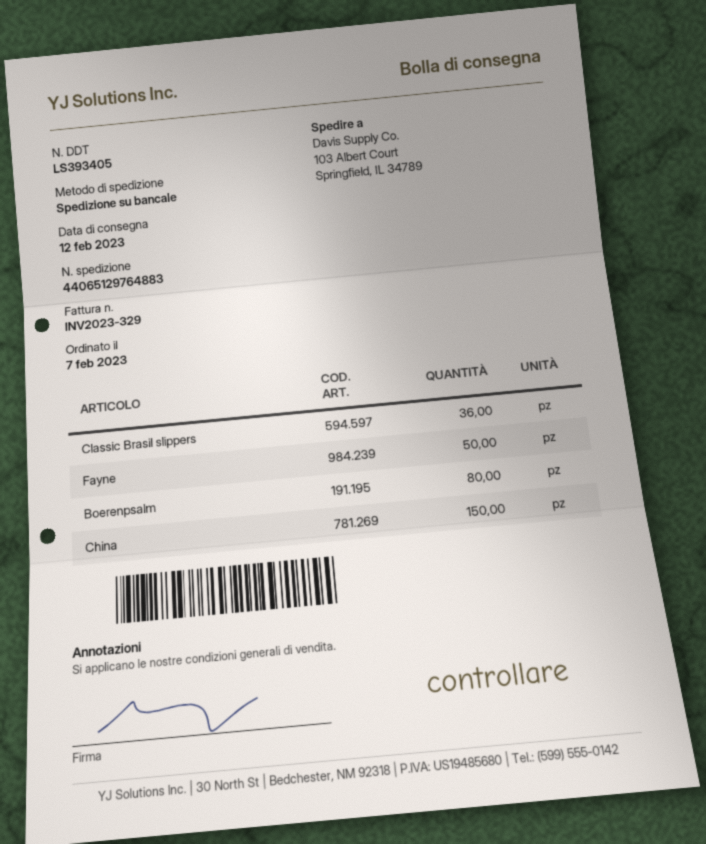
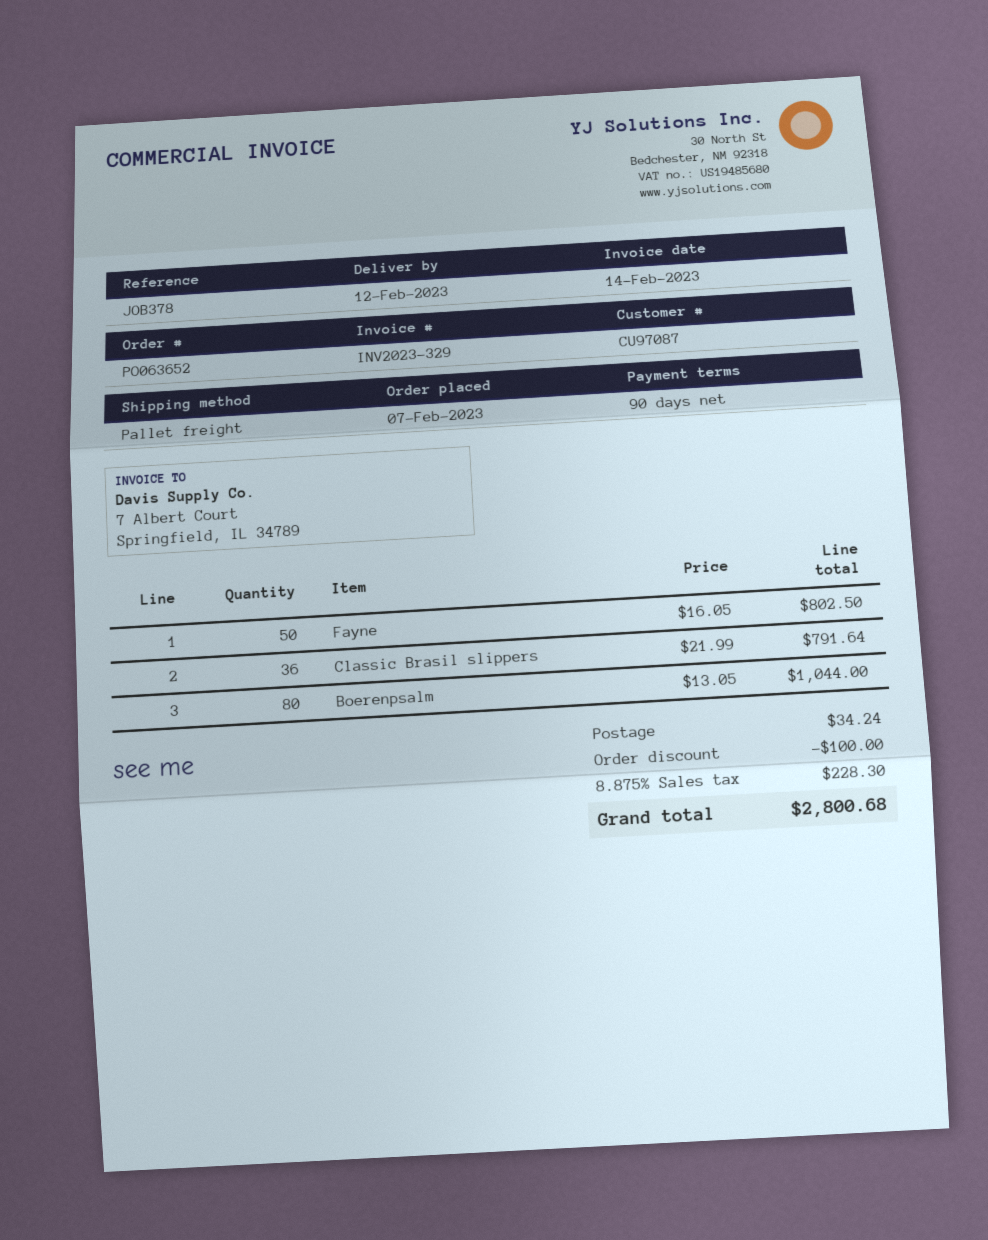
China: 150 -> none

